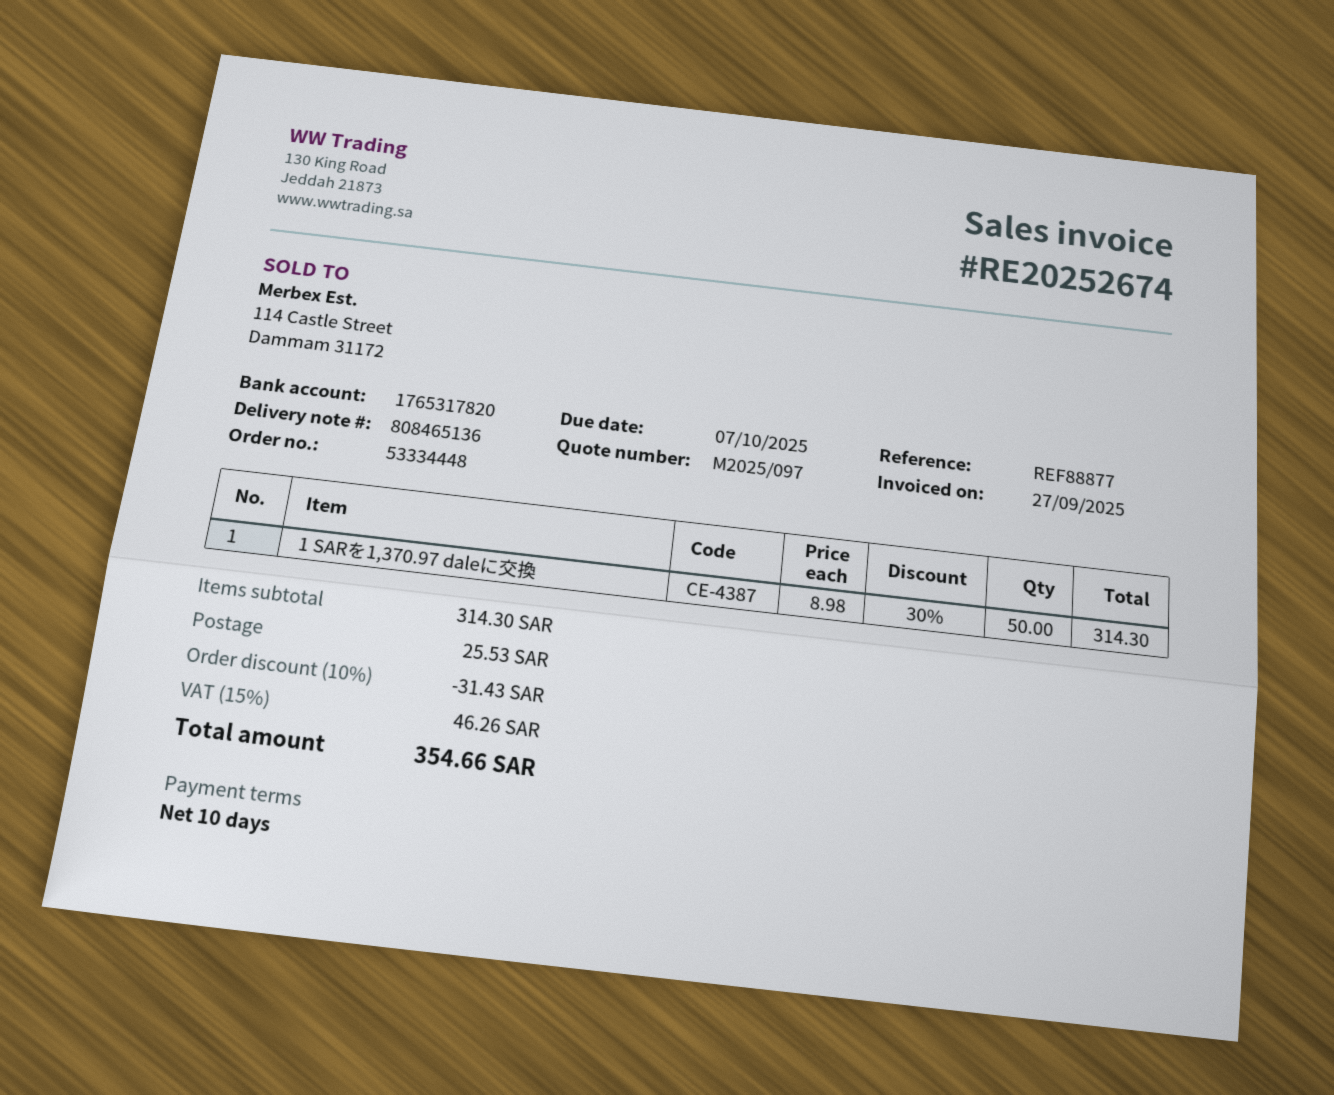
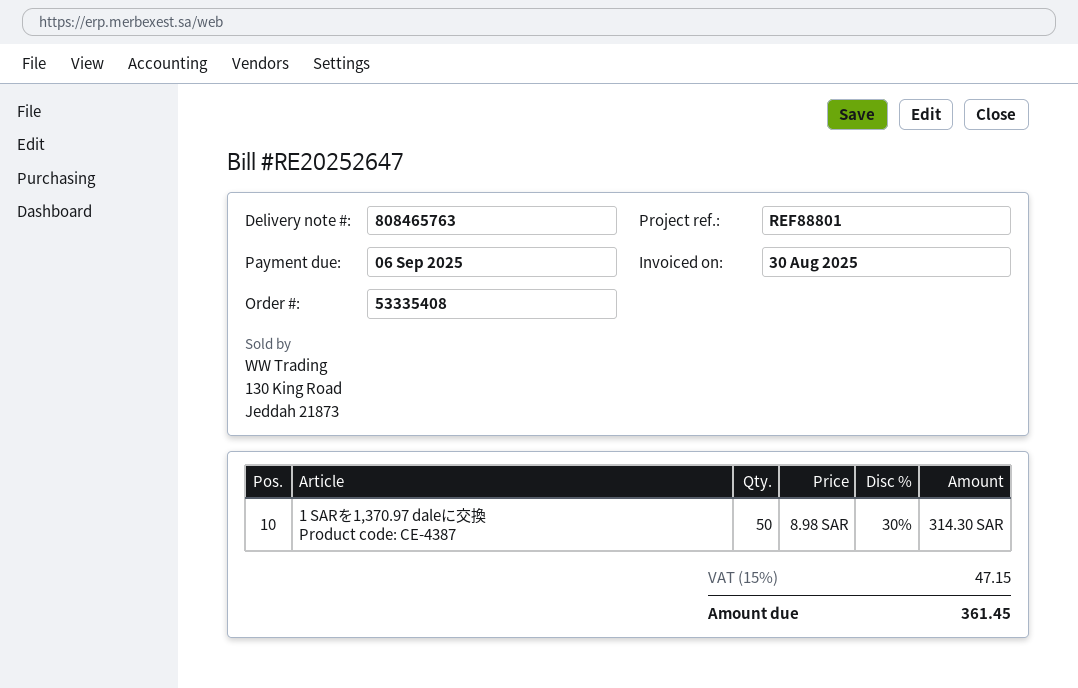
order number: 53334448 -> 53335408
delivery note number: 808465136 -> 808465763
invoice number: RE20252674 -> RE20252647
invoice date: 2025-09-27 -> 2025-08-30
due date: 2025-10-07 -> 2025-09-06
reference: REF88877 -> REF88801
discount: 10% = 31.43 -> none
shipping: 25.53 -> none
tax: 15% = 46.26 -> 15% = 47.15
total: 354.66 -> 361.45

